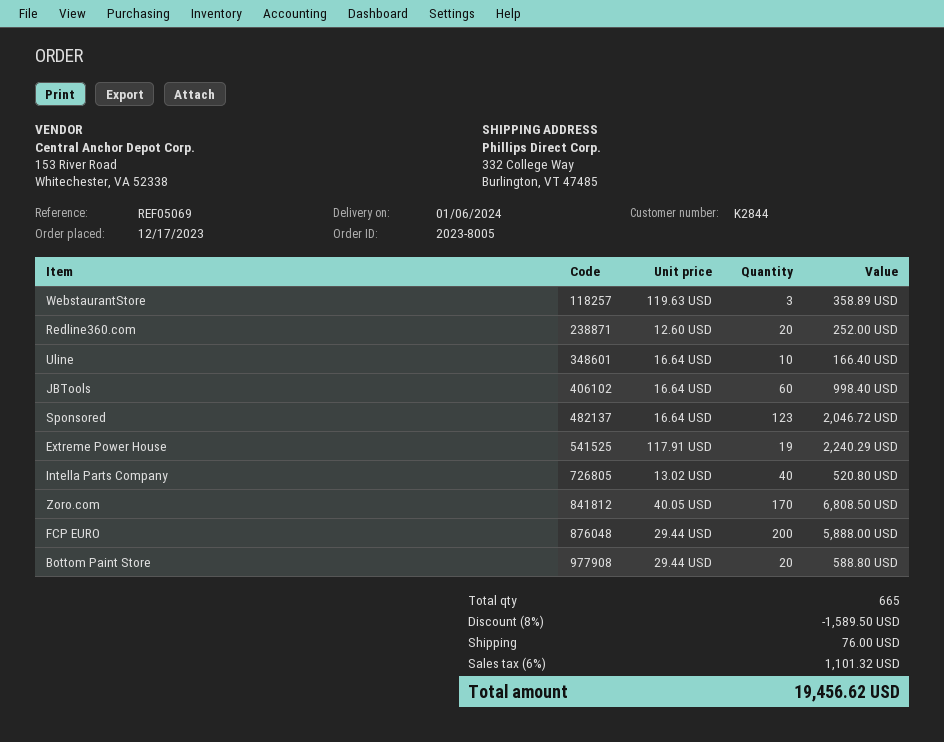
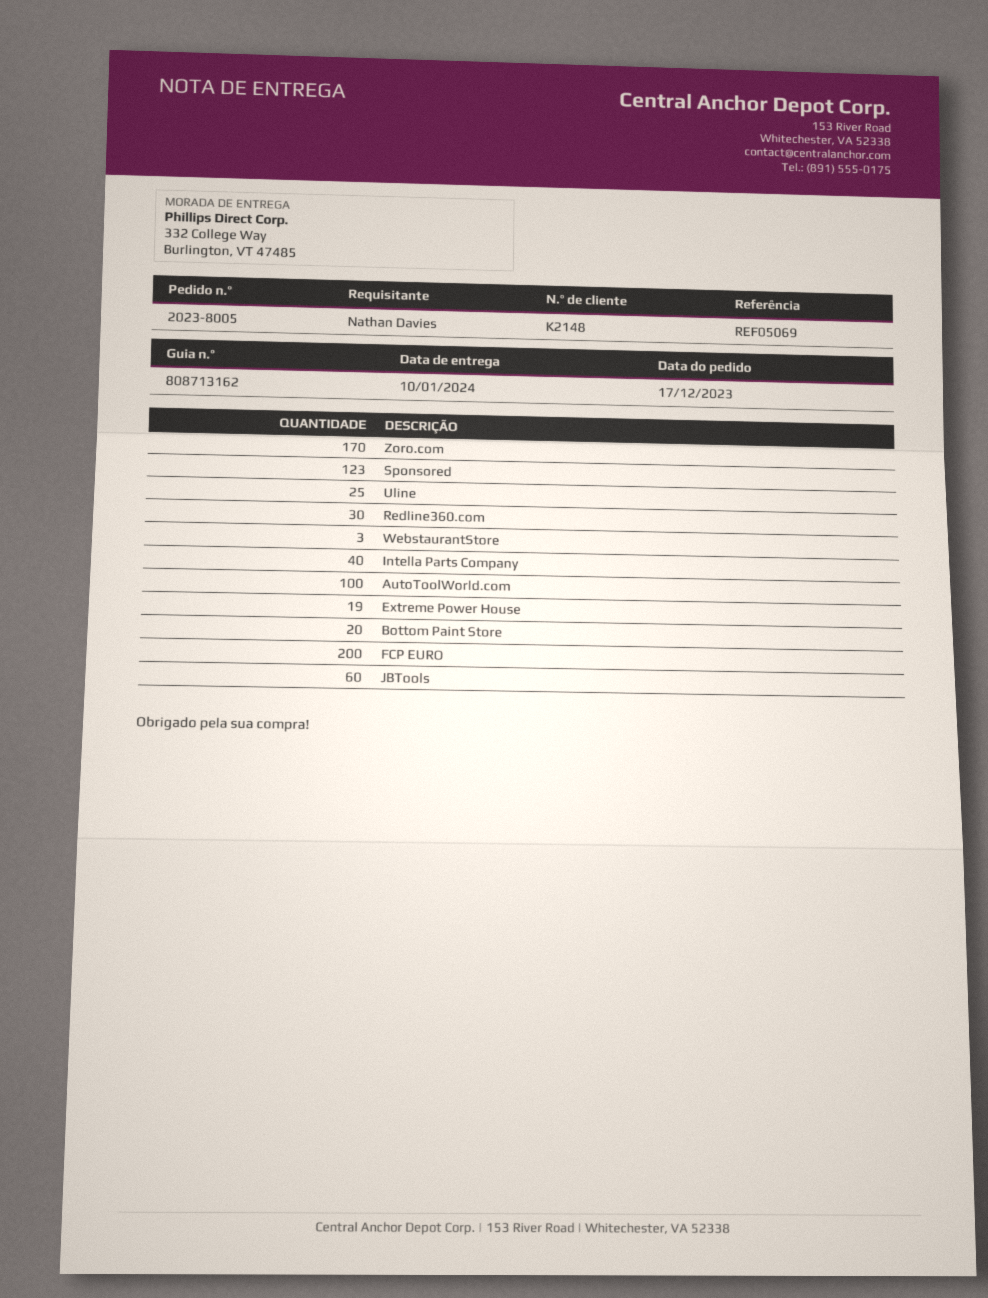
delivery date: 2024-01-06 -> 2024-01-10
customer number: K2844 -> K2148
Redline360.com: 20 -> 30
Uline: 10 -> 25
AutoToolWorld.com: none -> 100

